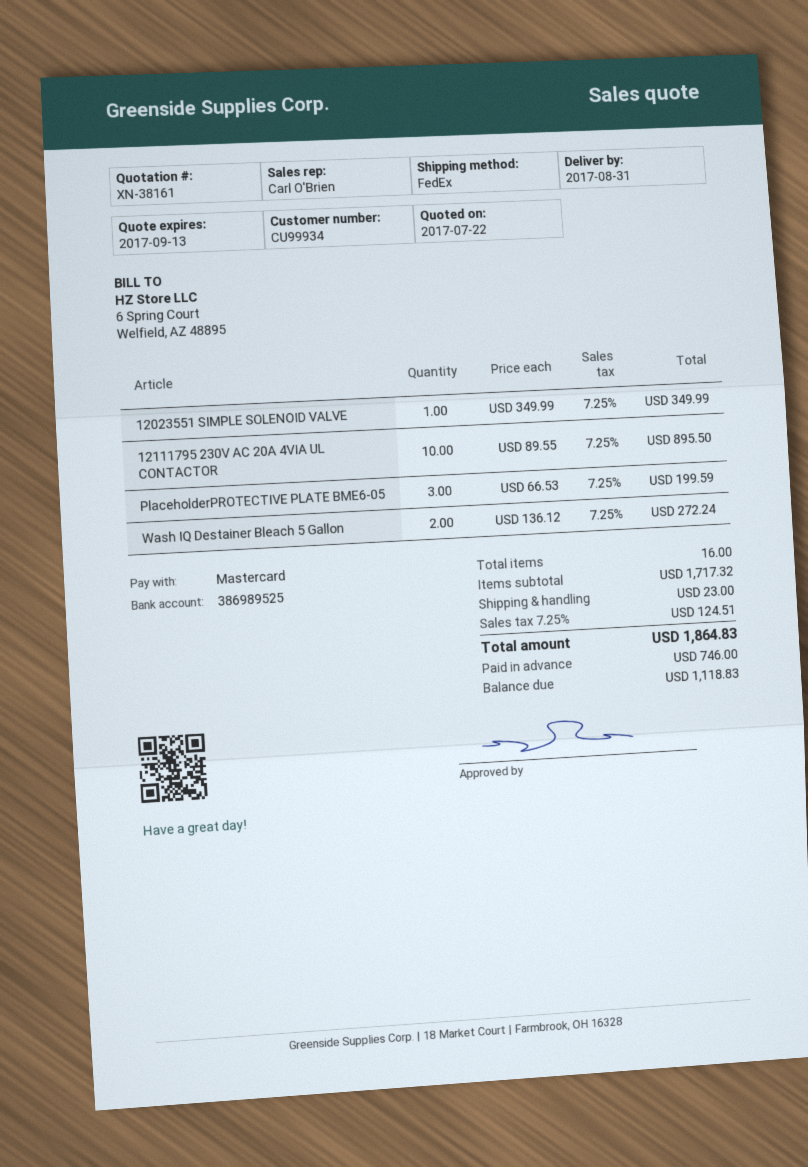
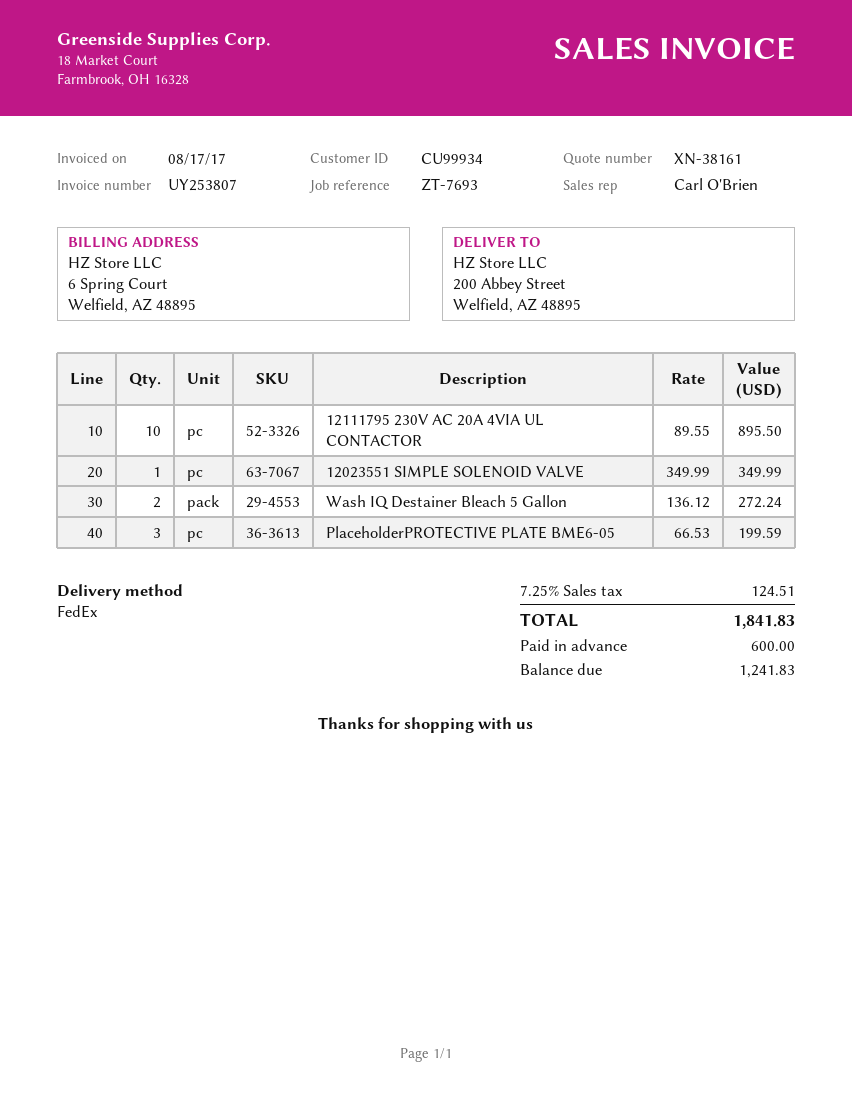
shipping: 23.00 -> none
total: 1864.83 -> 1841.83
deposit: 746.00 -> 600.00
balance: 1118.83 -> 1241.83

